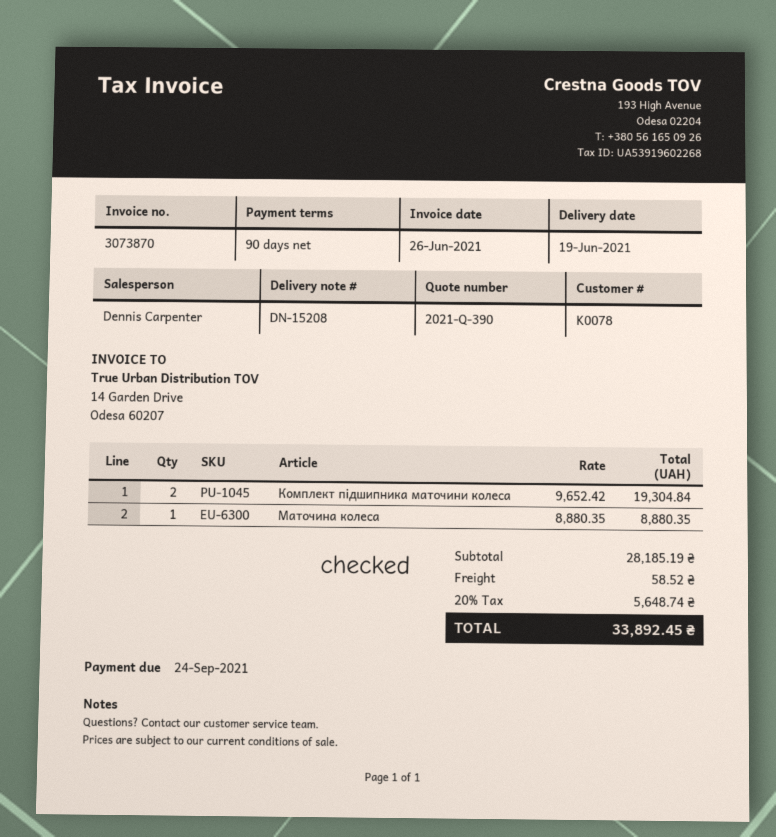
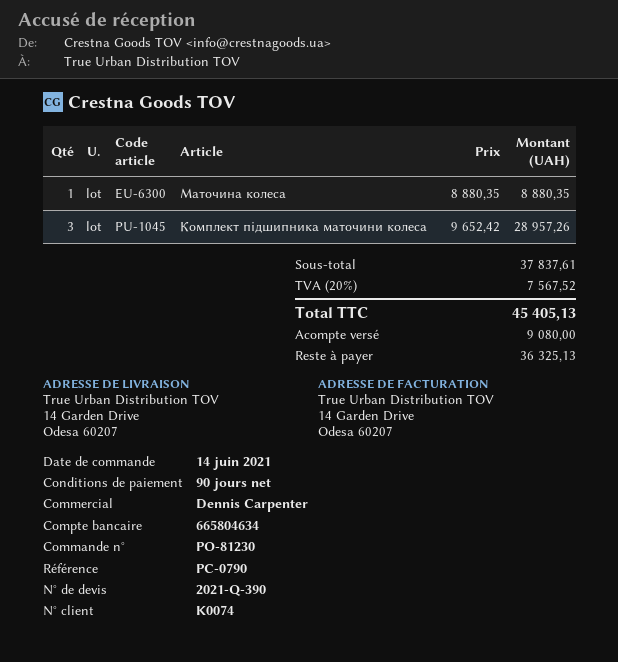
customer number: K0078 -> K0074
Комплект підшипника маточини колеса: 2 x 9652.42 = 19304.84 -> 3 x 9652.42 = 28957.26
subtotal: 28185.19 -> 37837.61
shipping: 58.52 -> none
tax: 20% = 5648.74 -> 20% = 7567.52
total: 33892.45 -> 45405.13

